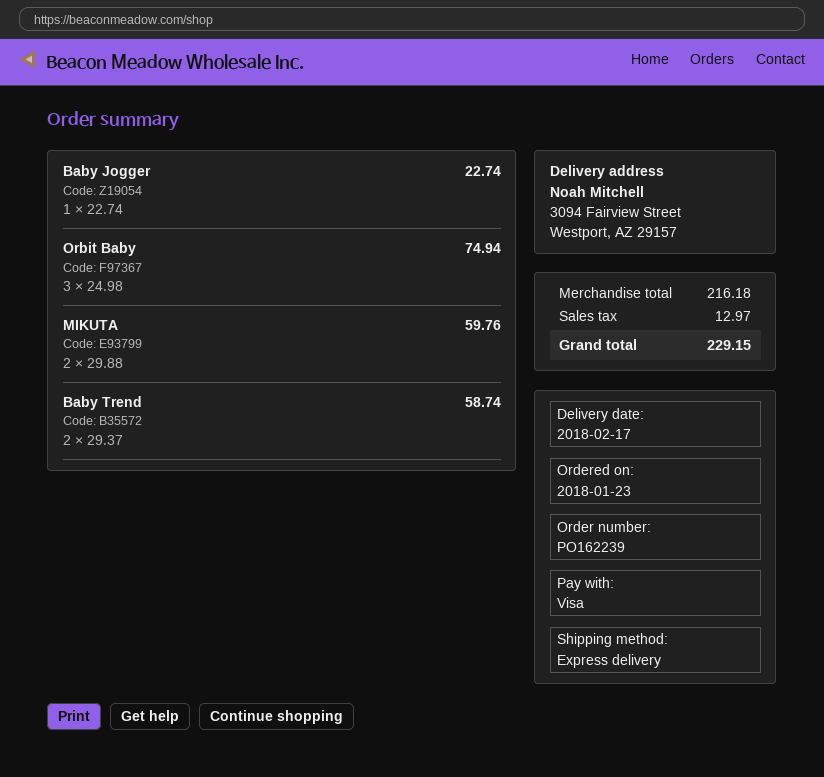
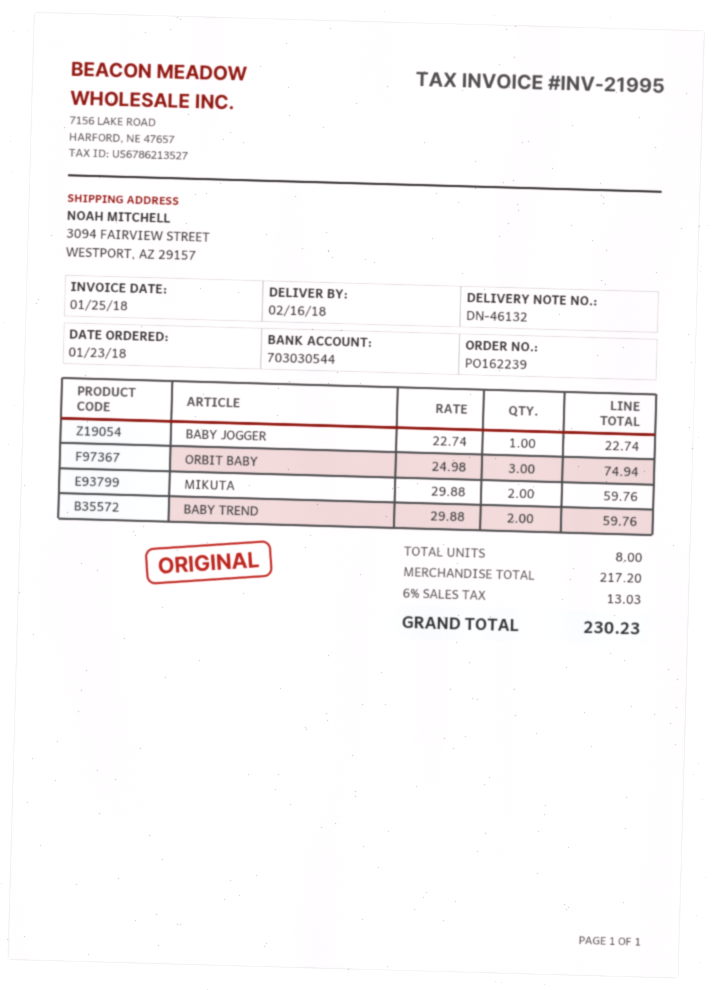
delivery date: 2018-02-17 -> 2018-02-16
Baby Trend: 2 x 29.37 = 58.74 -> 2 x 29.88 = 59.76
subtotal: 216.18 -> 217.20
tax: 12.97 -> 13.03
total: 229.15 -> 230.23

